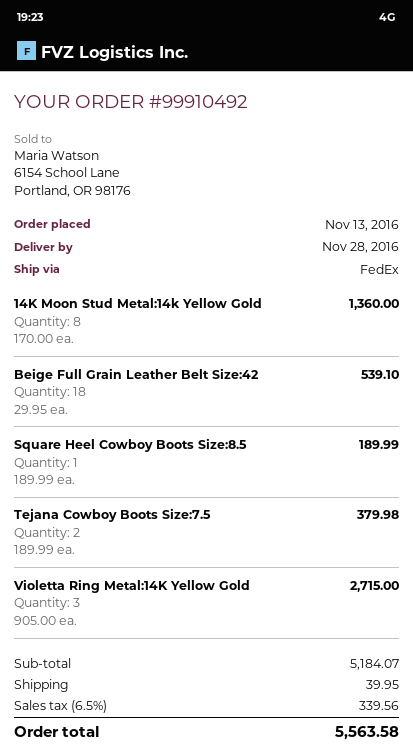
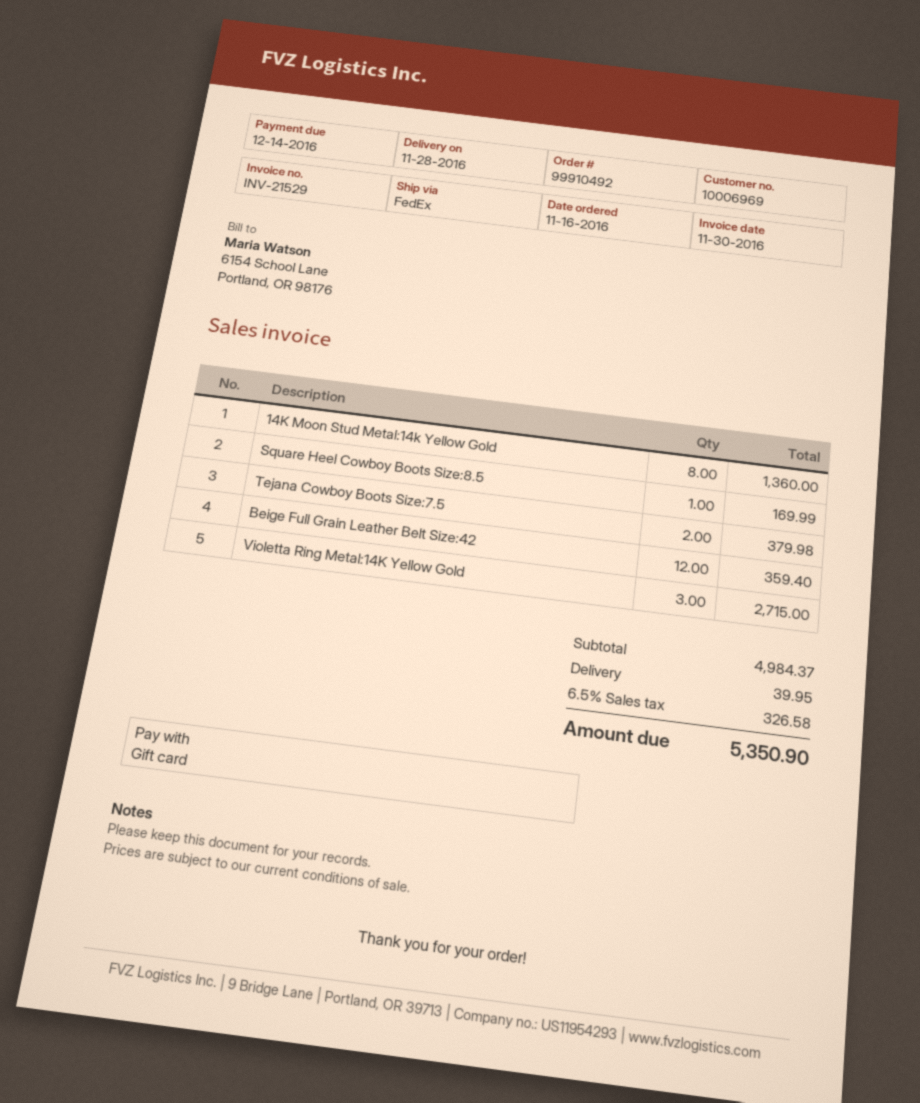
order date: 2016-11-13 -> 2016-11-16
Beige Full Grain Leather Belt Size:42: 18 for 539.10 -> 12 for 359.40
Square Heel Cowboy Boots Size:8.5: 1 for 189.99 -> 1 for 169.99
subtotal: 5184.07 -> 4984.37
tax: 6.5% = 339.56 -> 6.5% = 326.58
total: 5563.58 -> 5350.90

